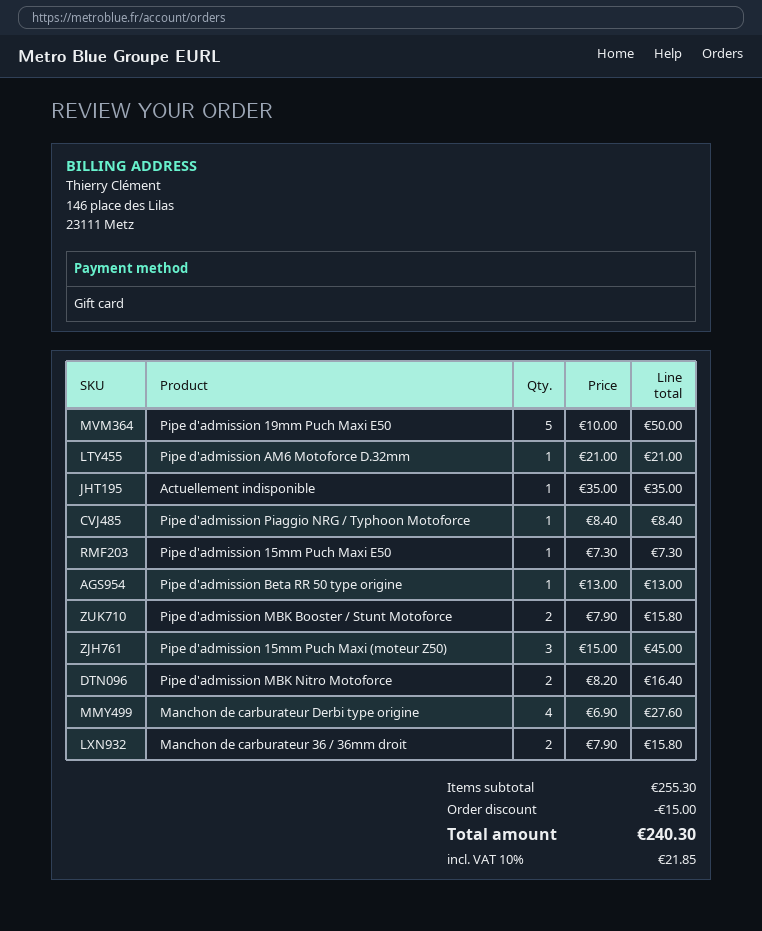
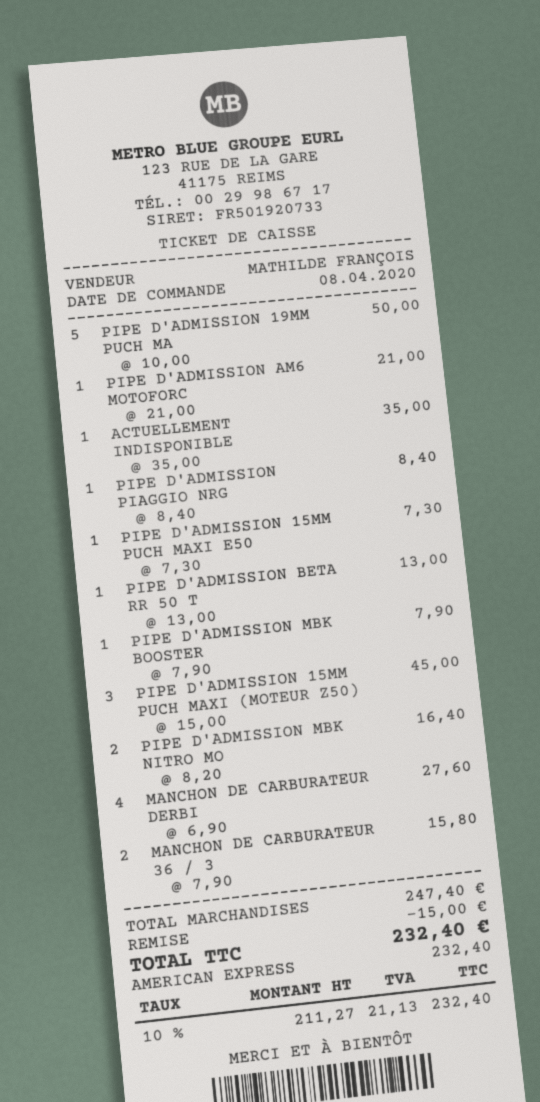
payment method: gift card -> American Express
Pipe d'admission MBK Booster / Stunt Motoforce: 2 x 7.90 = 15.80 -> 1 x 7.90 = 7.90
subtotal: 255.30 -> 247.40
tax: 10% = 21.85 -> 10% = 21.13
total: 240.30 -> 232.40

